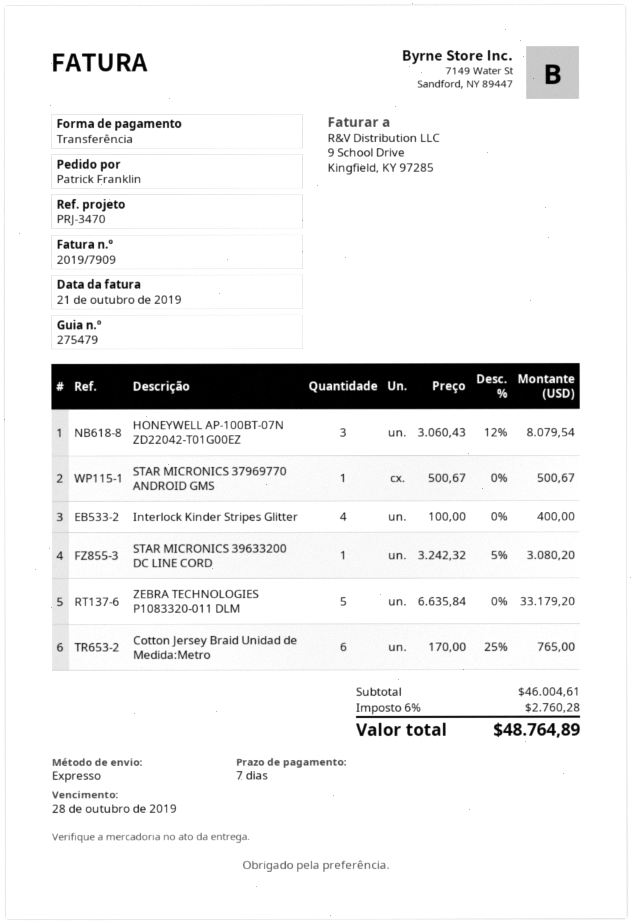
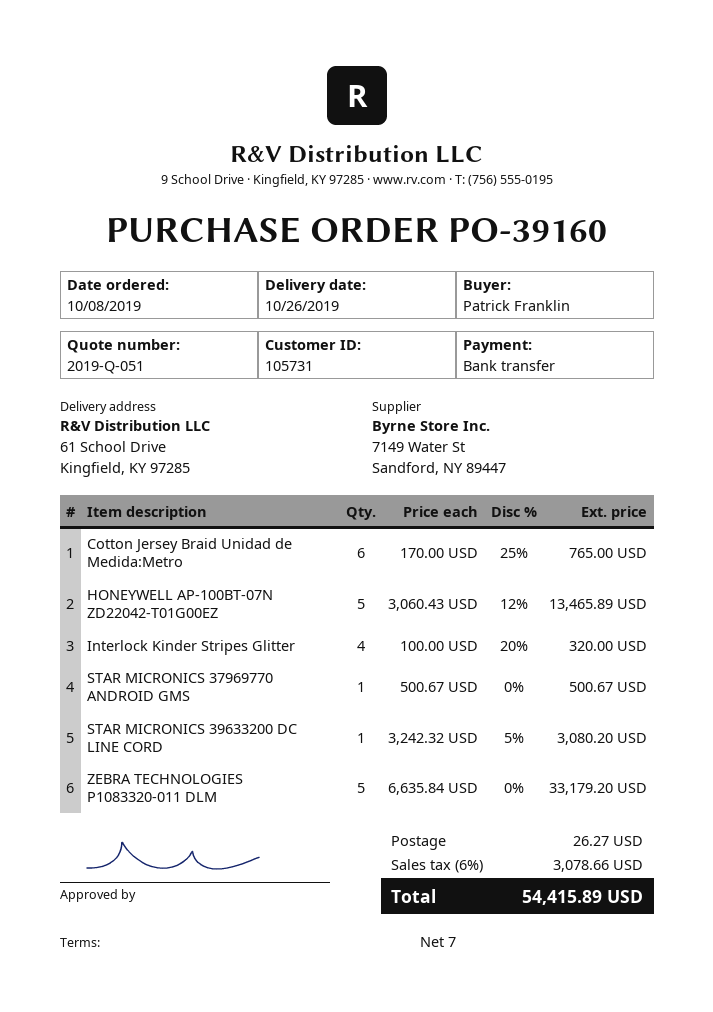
HONEYWELL AP-100BT-07N ZD22042-T01G00EZ: 3 x 3060.43 - 12% = 8079.54 -> 5 x 3060.43 - 12% = 13465.89
Interlock Kinder Stripes Glitter: 4 x 100.00 = 400.00 -> 4 x 100.00 - 20% = 320.00
shipping: none -> 26.27
tax: 6% = 2760.28 -> 6% = 3078.66
total: 48764.89 -> 54415.89

